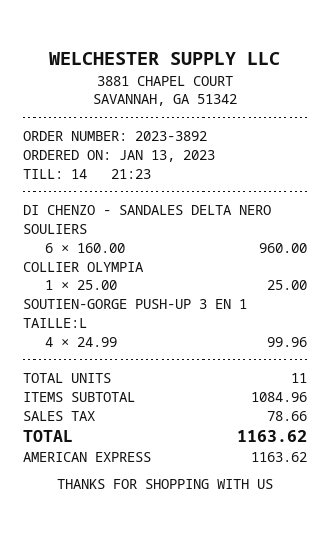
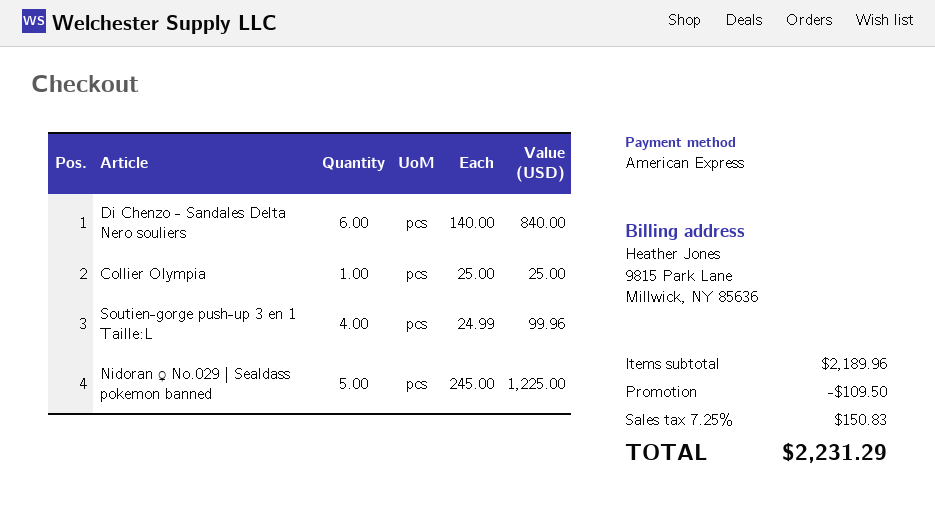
DI CHENZO - SANDALES DELTA NERO SOULIERS: 6 x 160.00 = 960.00 -> 6 x 140.00 = 840.00
Nidoran ♀ No.029 | Sealdass pokemon banned: none -> 5 x 245.00 = 1225.00
subtotal: 1084.96 -> 2189.96
discount: none -> 109.50
tax: 78.66 -> 150.83
total: 1163.62 -> 2231.29

